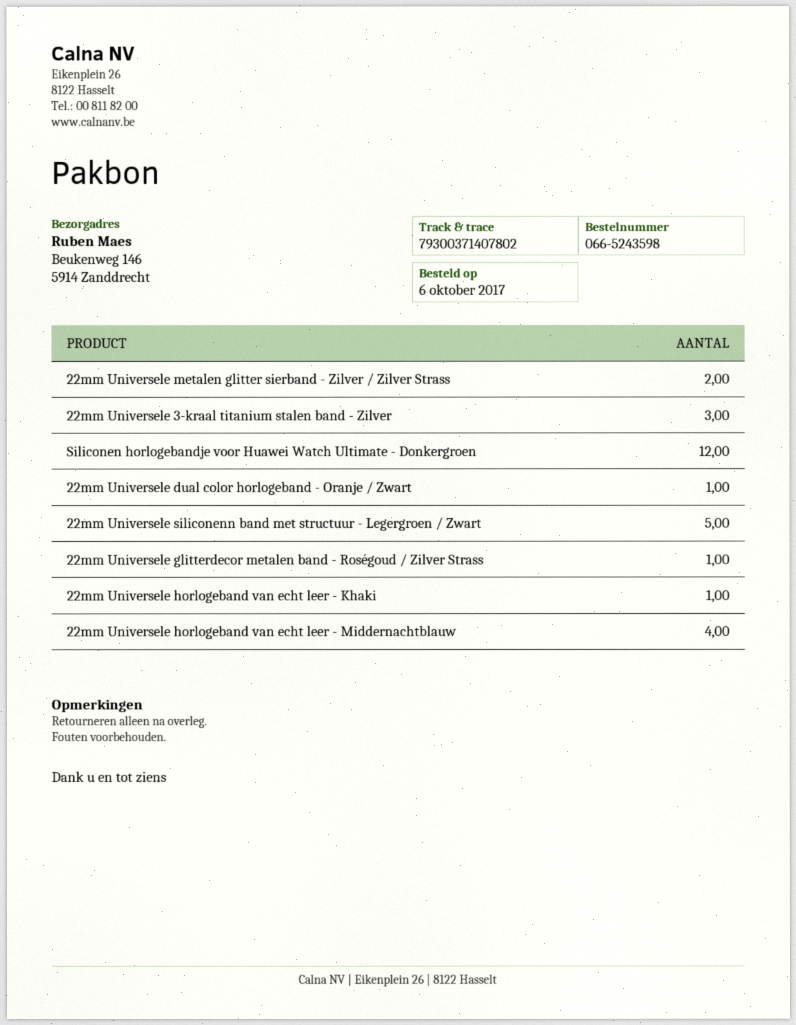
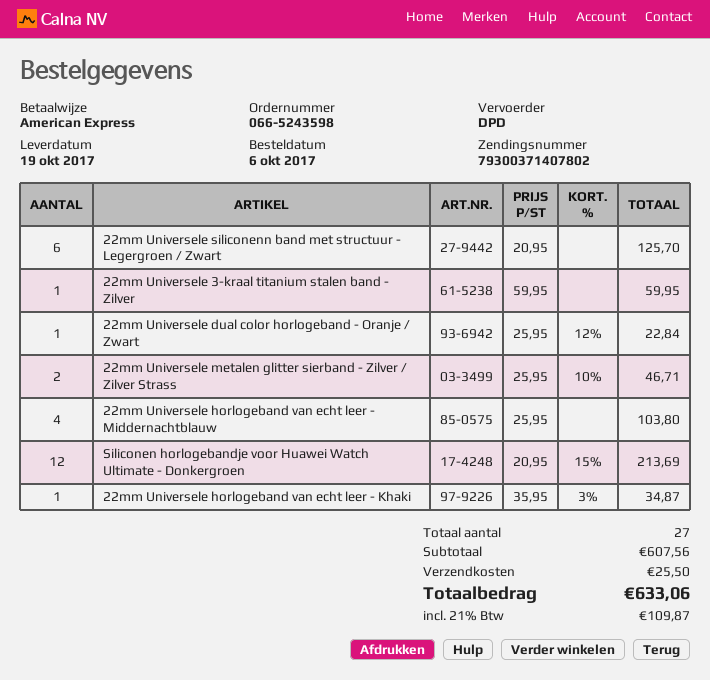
22mm Universele 3-kraal titanium stalen band - Zilver: 3 -> 1
22mm Universele siliconenn band met structuur - Legergroen / Zwart: 5 -> 6
22mm Universele glitterdecor metalen band - Roségoud / Zilver Strass: 1 -> none

